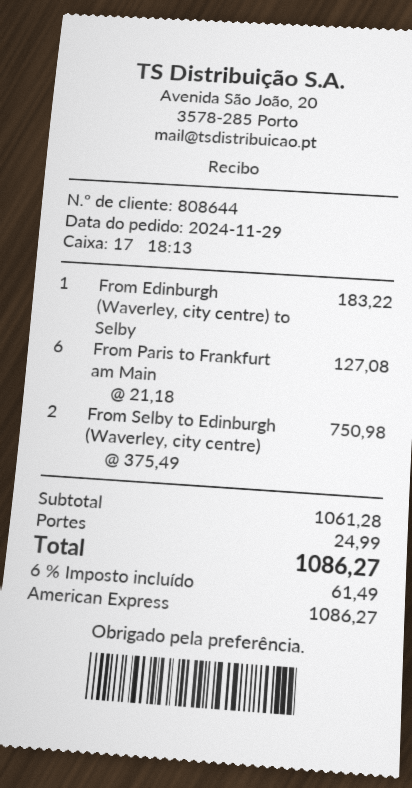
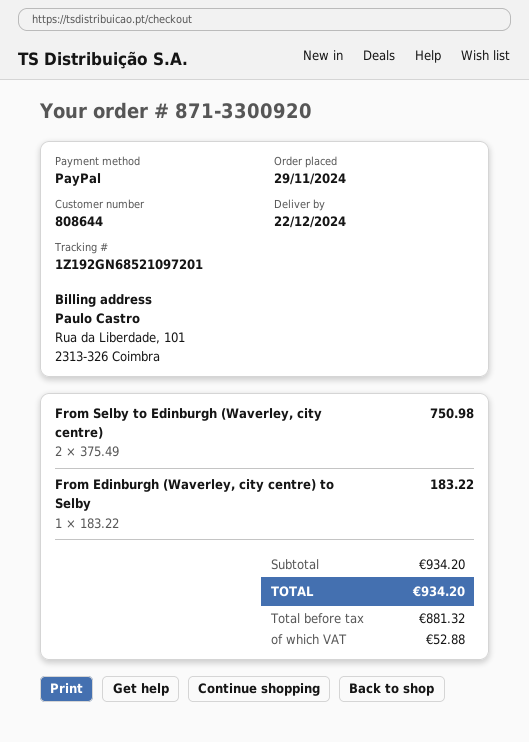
payment method: American Express -> PayPal
From Paris to Frankfurt am Main: 6 x 21.18 = 127.08 -> none
subtotal: 1061.28 -> 934.20
shipping: 24.99 -> none
tax: 61.49 -> 52.88
total: 1086.27 -> 934.20

